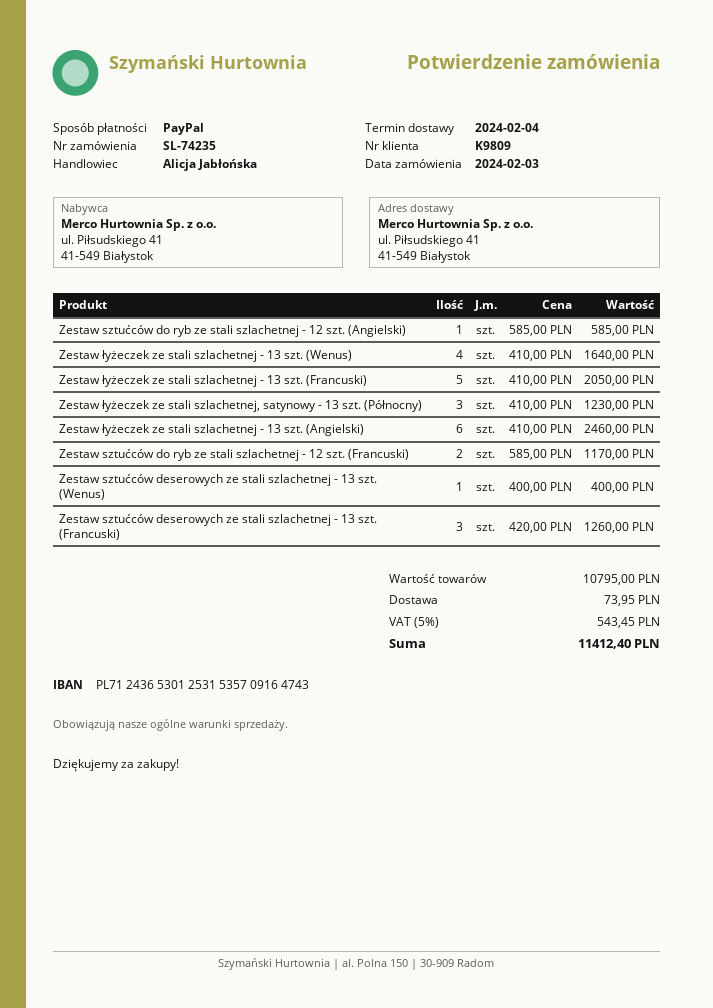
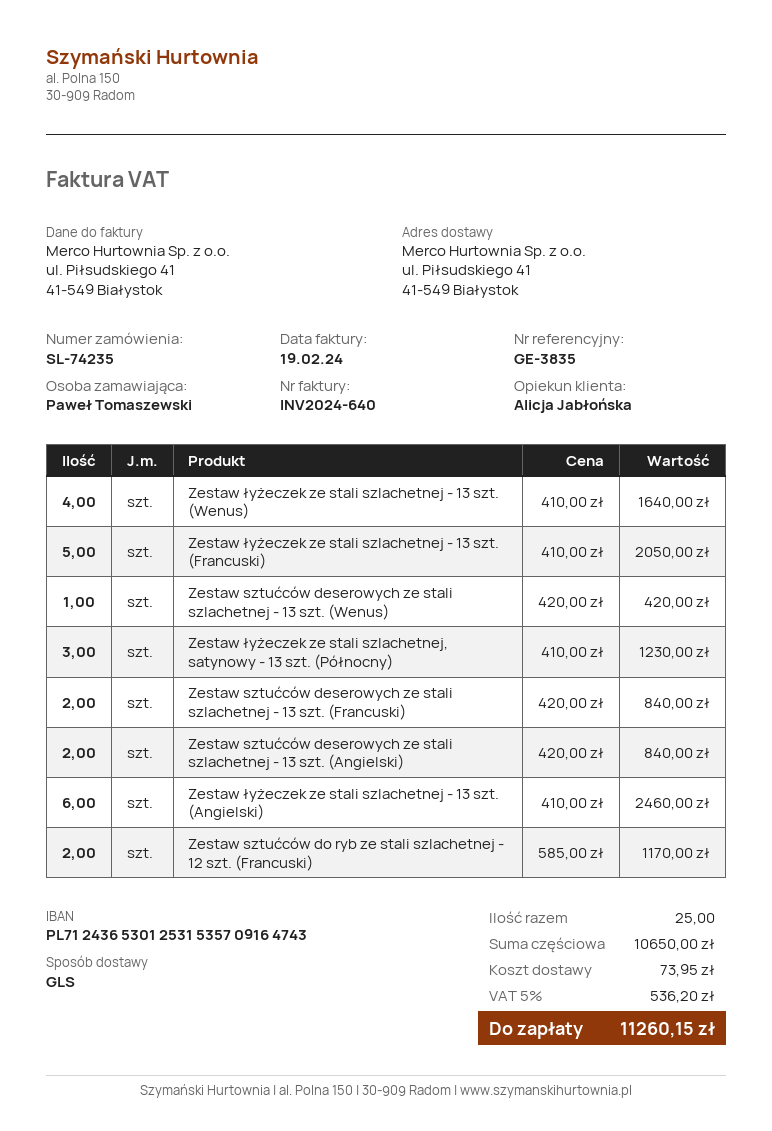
Zestaw sztućców do ryb ze stali szlachetnej - 12 szt. (Angielski): 1 x 585.00 = 585.00 -> none
Zestaw sztućców deserowych ze stali szlachetnej - 13 szt. (Wenus): 1 x 400.00 = 400.00 -> 1 x 420.00 = 420.00
Zestaw sztućców deserowych ze stali szlachetnej - 13 szt. (Francuski): 3 x 420.00 = 1260.00 -> 2 x 420.00 = 840.00
Zestaw sztućców deserowych ze stali szlachetnej - 13 szt. (Angielski): none -> 2 x 420.00 = 840.00
subtotal: 10795.00 -> 10650.00
tax: 5% = 543.45 -> 5% = 536.20
total: 11412.40 -> 11260.15

